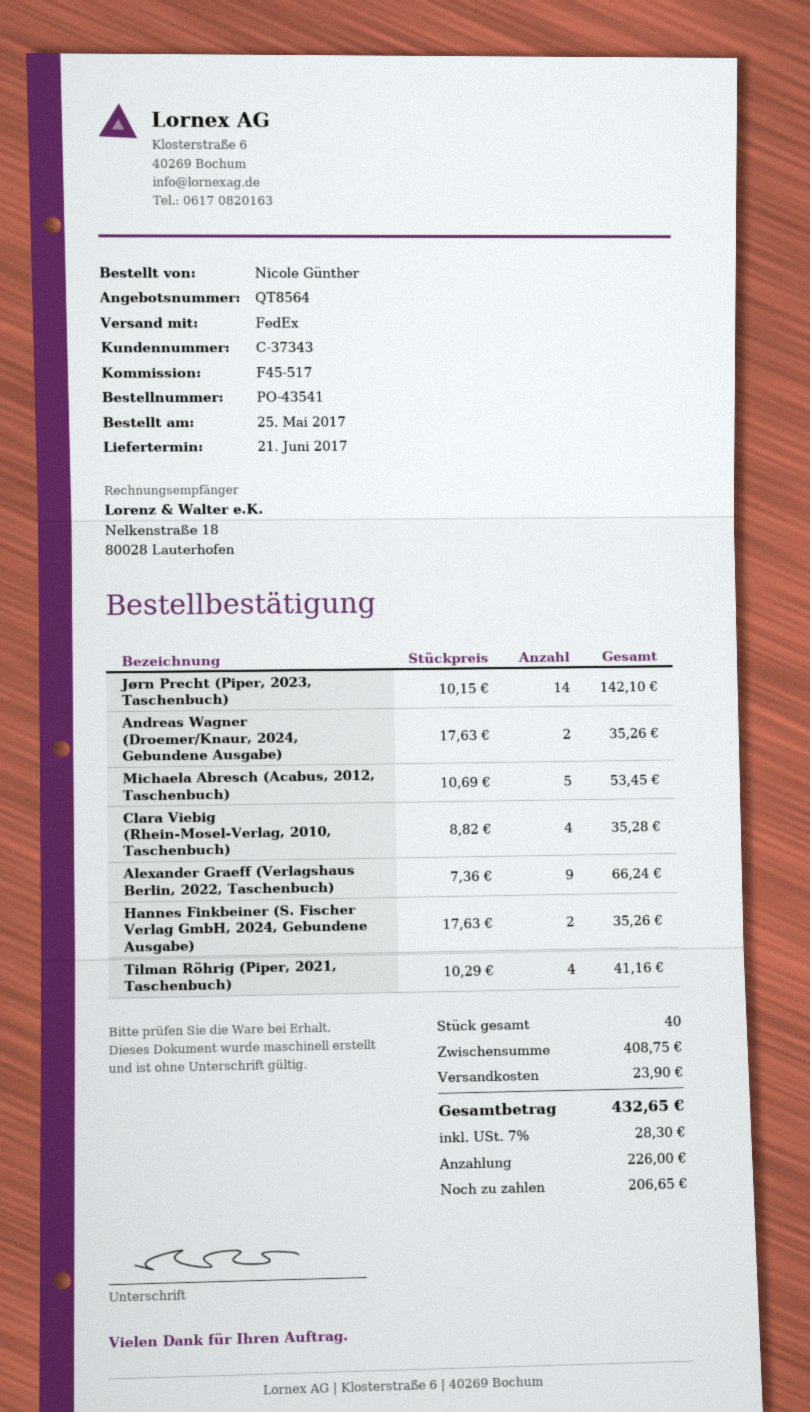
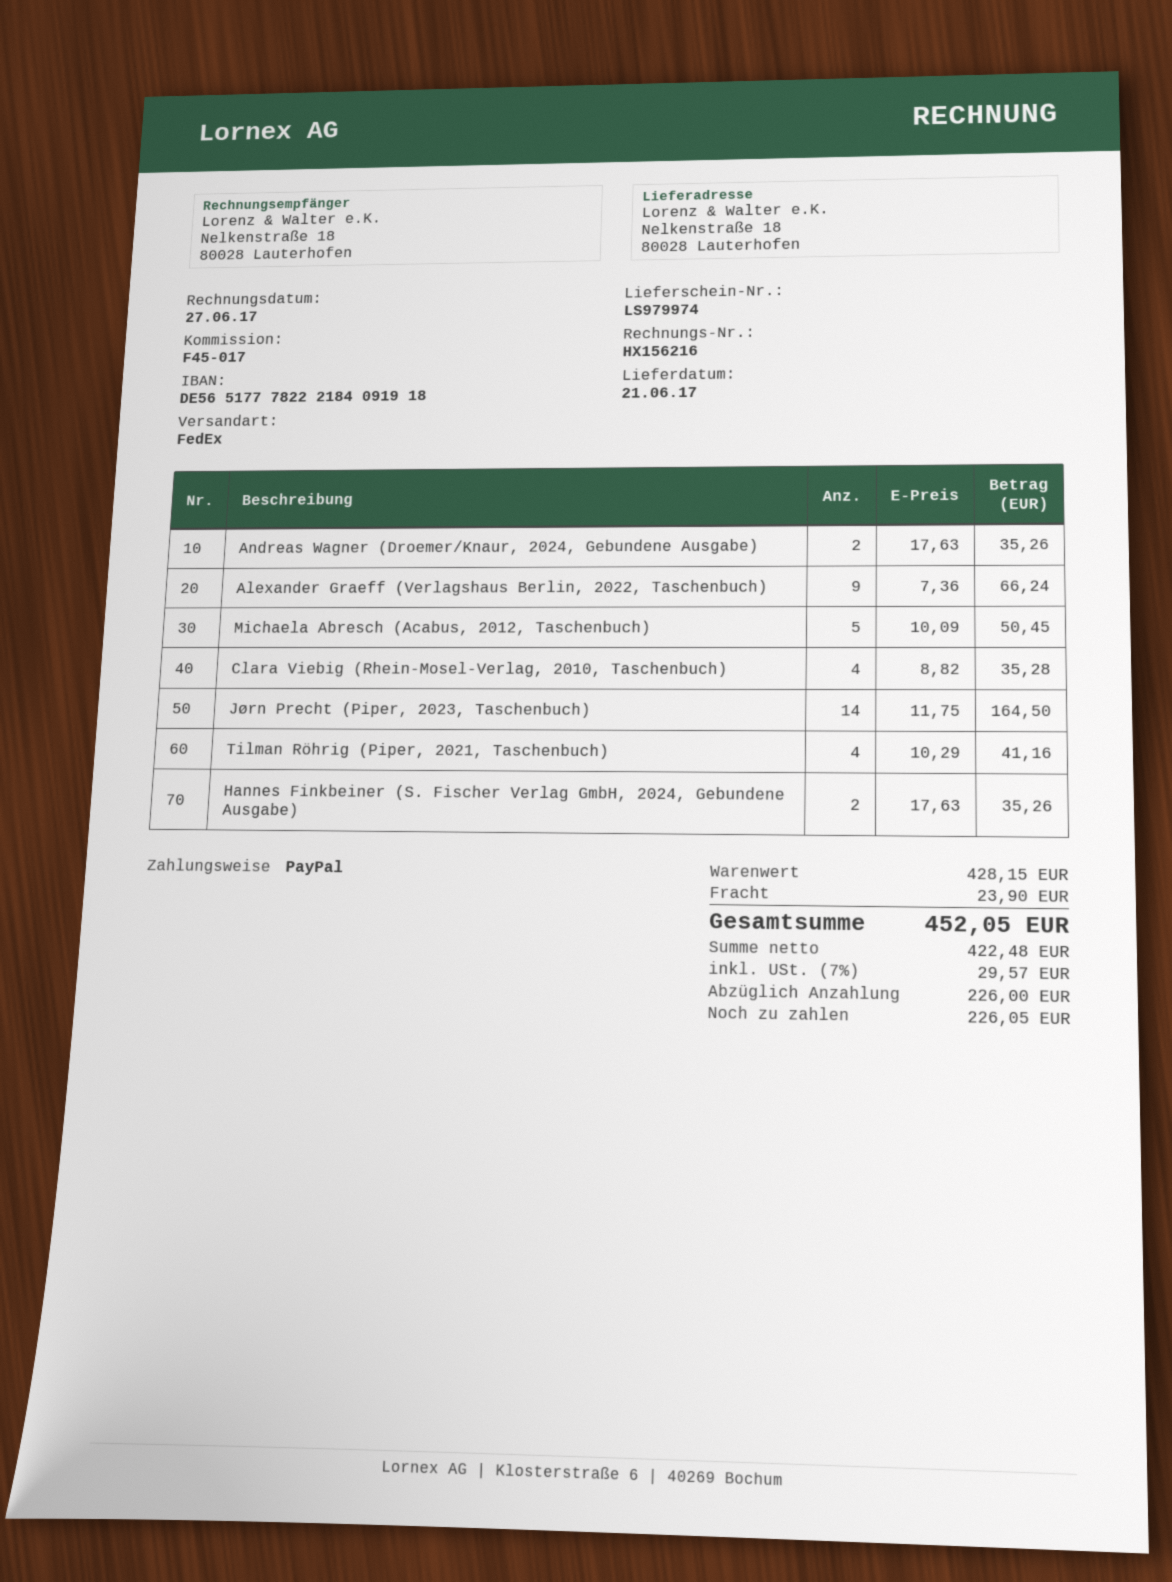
reference: F45-517 -> F45-017
Jørn Precht (Piper, 2023, Taschenbuch): 14 x 10.15 = 142.10 -> 14 x 11.75 = 164.50
Michaela Abresch (Acabus, 2012, Taschenbuch): 5 x 10.69 = 53.45 -> 5 x 10.09 = 50.45
subtotal: 408.75 -> 428.15
tax: 7% = 28.30 -> 7% = 29.57
total: 432.65 -> 452.05
balance: 206.65 -> 226.05

